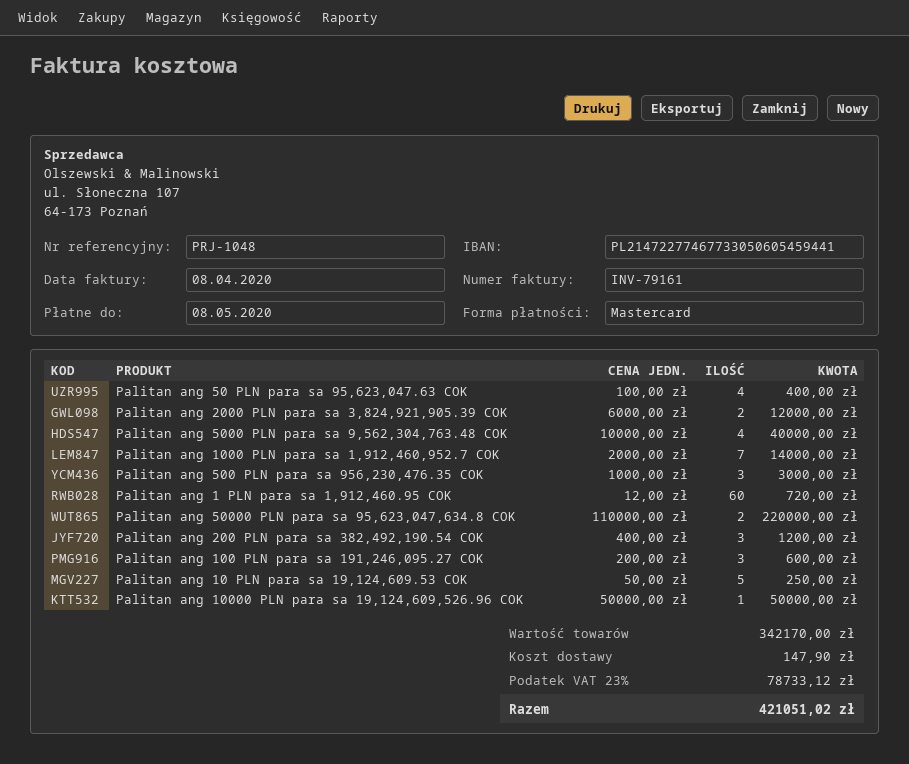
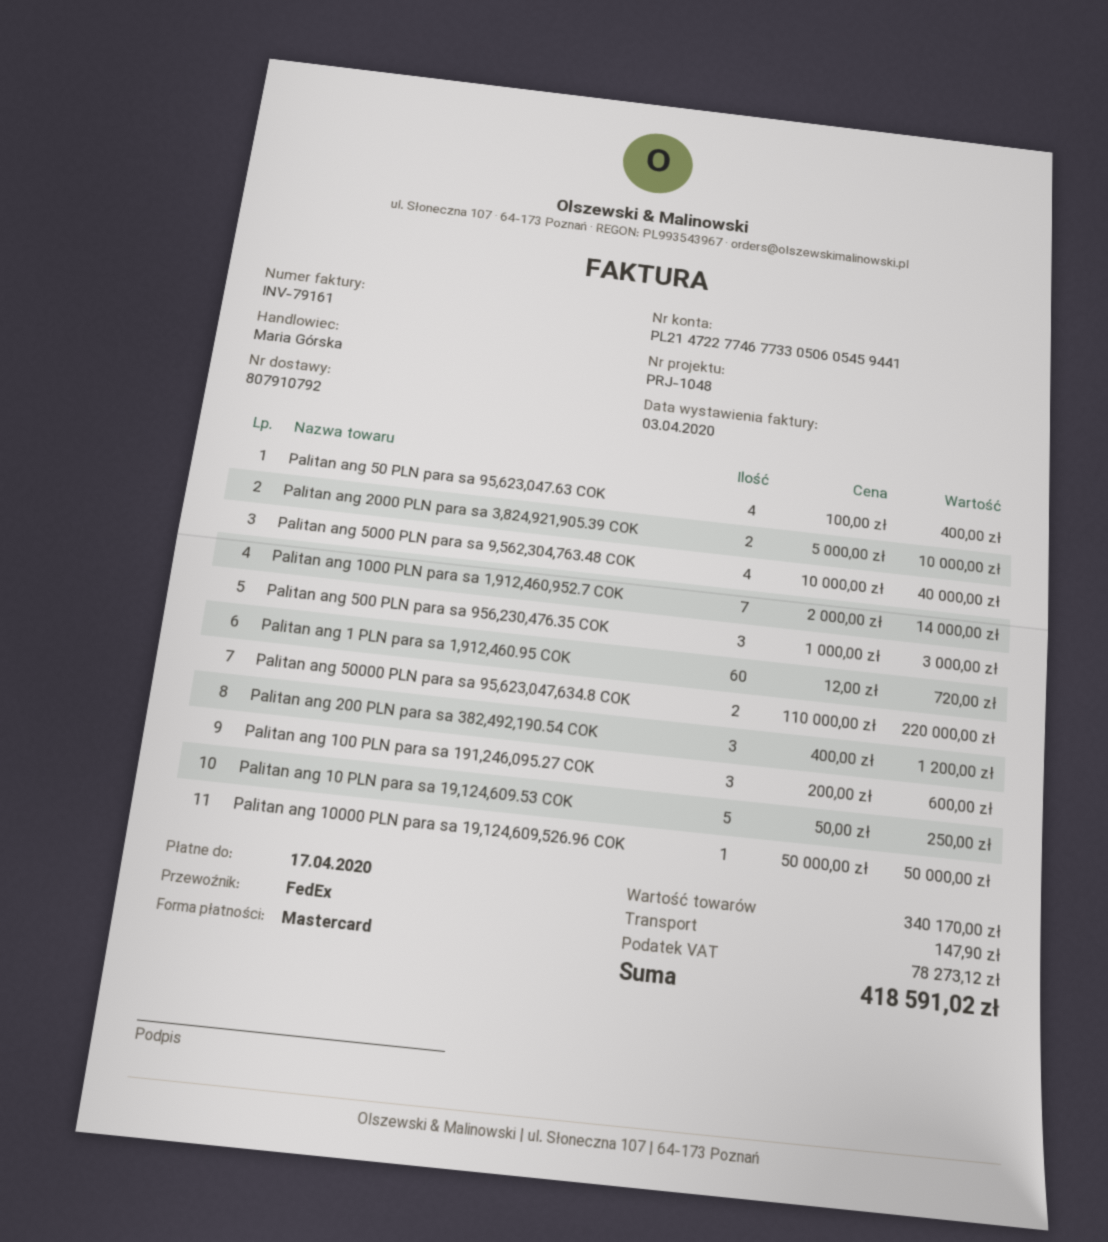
invoice date: 2020-04-08 -> 2020-04-03
due date: 2020-05-08 -> 2020-04-17
Palitan ang 2000 PLN para sa 3,824,921,905.39 COK: 2 x 6000.00 = 12000.00 -> 2 x 5000.00 = 10000.00
subtotal: 342170.00 -> 340170.00
tax: 78733.12 -> 78273.12
total: 421051.02 -> 418591.02

